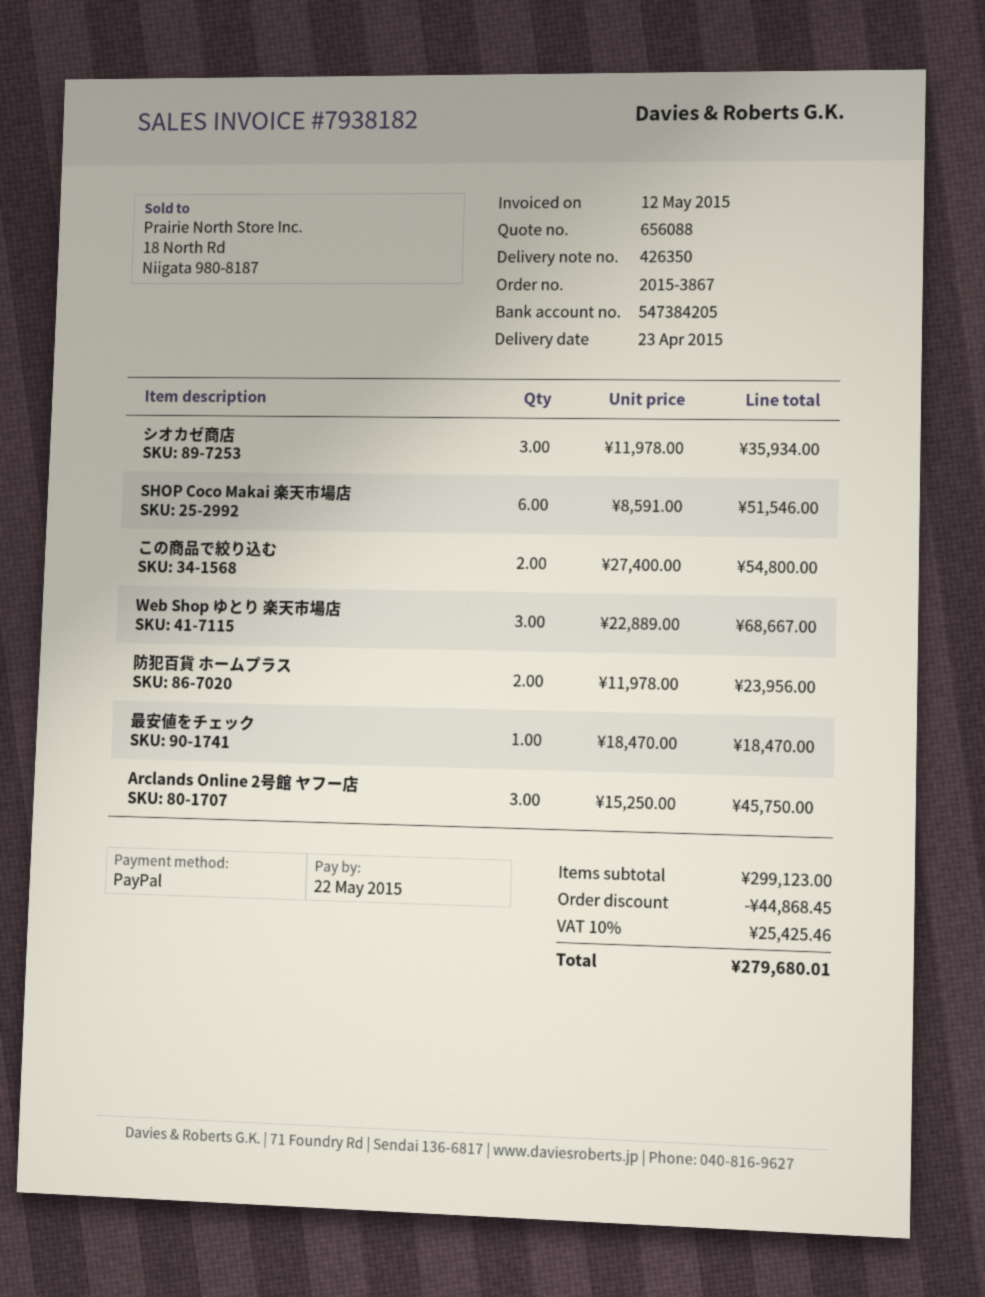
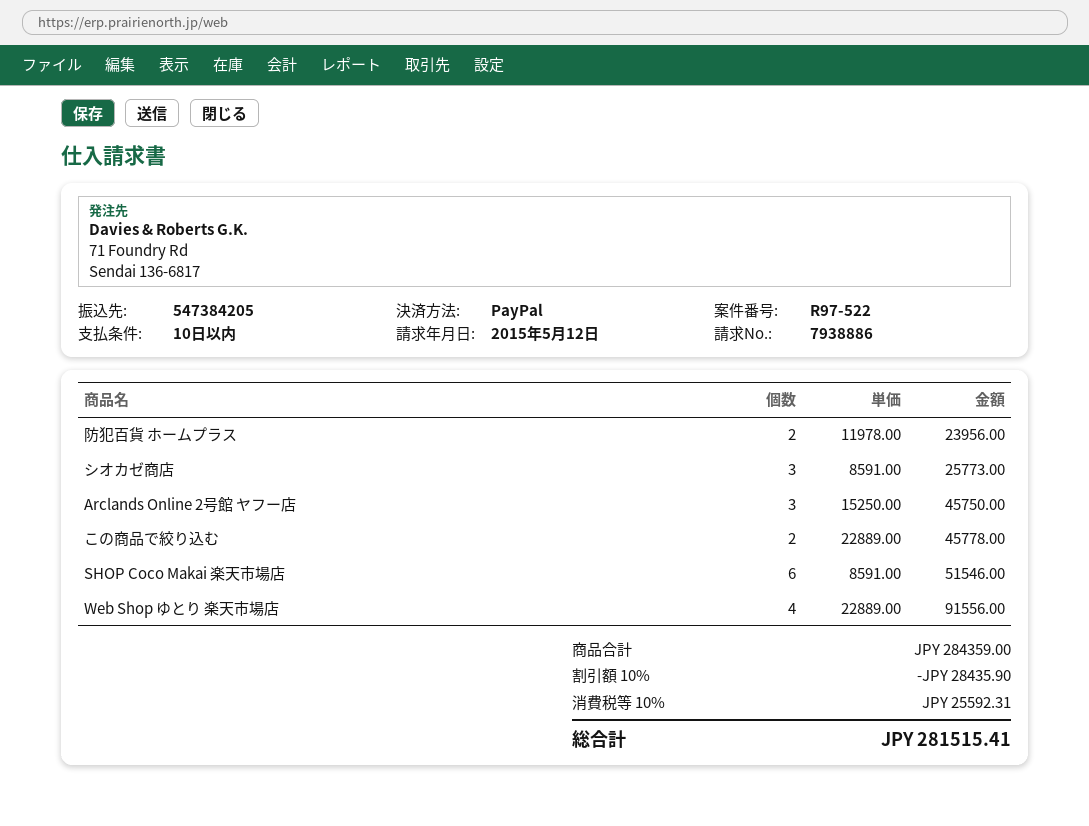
invoice number: 7938182 -> 7938886
シオカゼ商店: 3 x 11978.00 = 35934.00 -> 3 x 8591.00 = 25773.00
この商品で絞り込む: 2 x 27400.00 = 54800.00 -> 2 x 22889.00 = 45778.00
Web Shop ゆとり 楽天市場店: 3 x 22889.00 = 68667.00 -> 4 x 22889.00 = 91556.00
最安値をチェック: 1 x 18470.00 = 18470.00 -> none
subtotal: 299123.00 -> 284359.00
discount: 44868.45 -> 28435.90
tax: 10% = 25425.46 -> 10% = 25592.31
total: 279680.01 -> 281515.41

